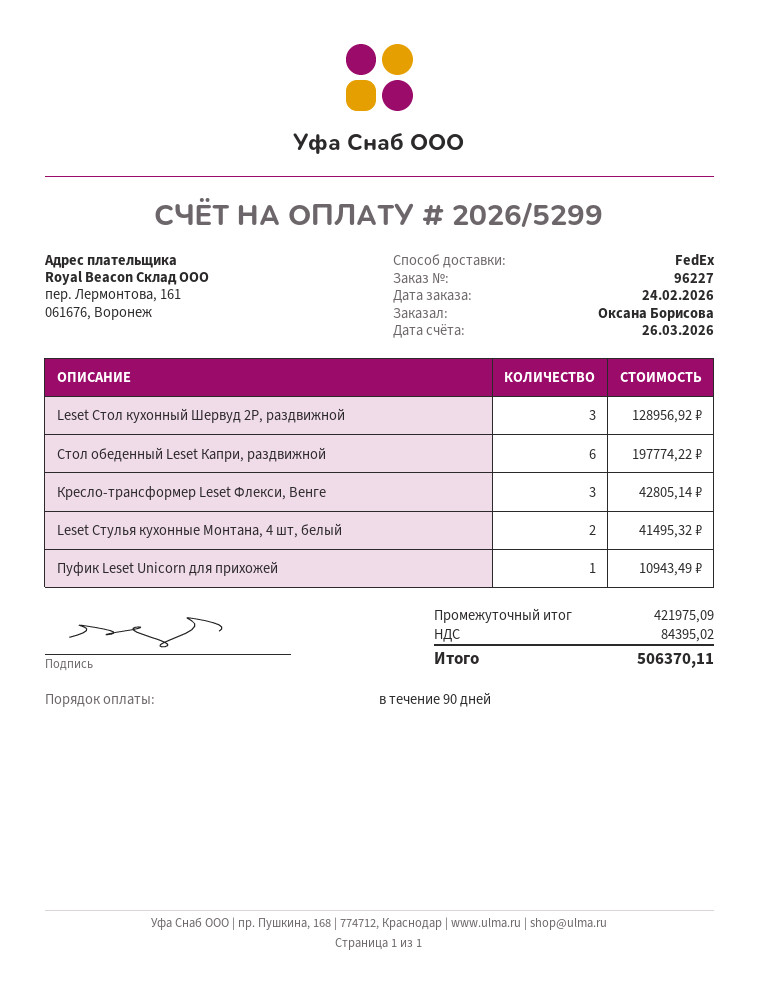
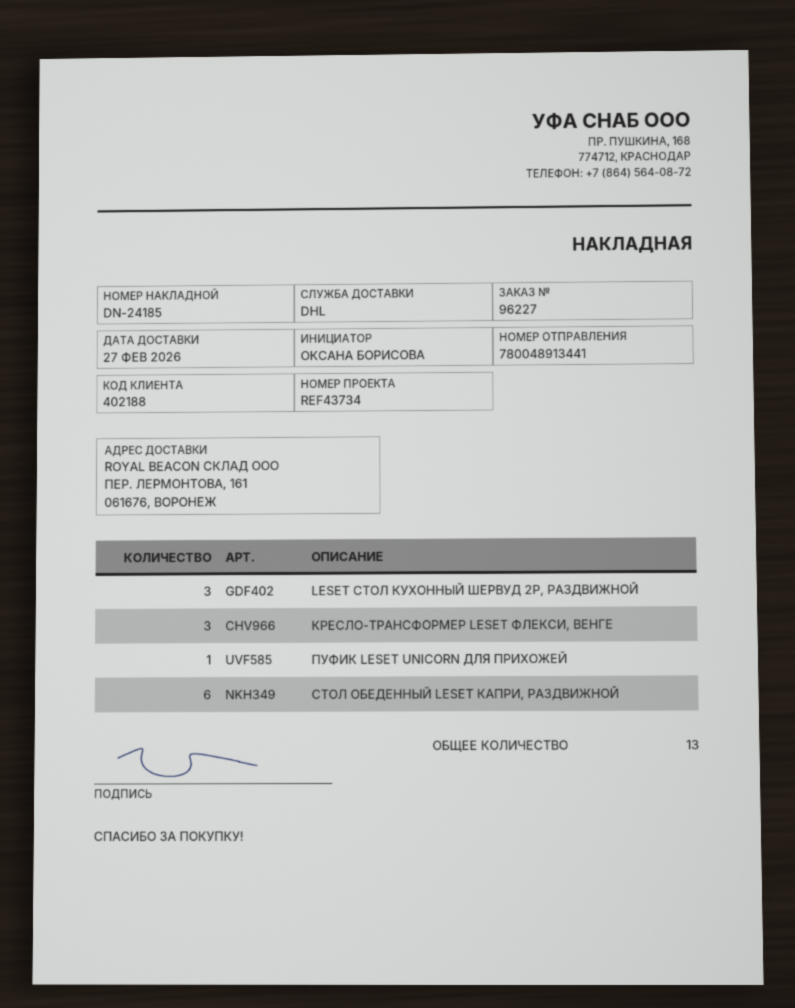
shipping method: FedEx -> DHL
Leset Стулья кухонные Монтана, 4 шт, белый: 2 -> none

